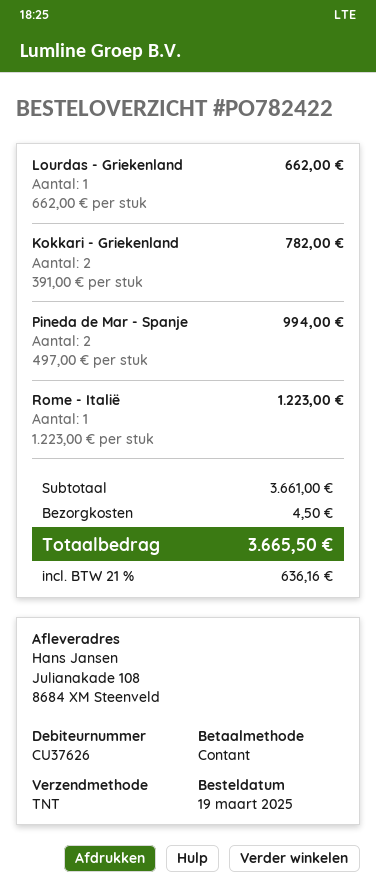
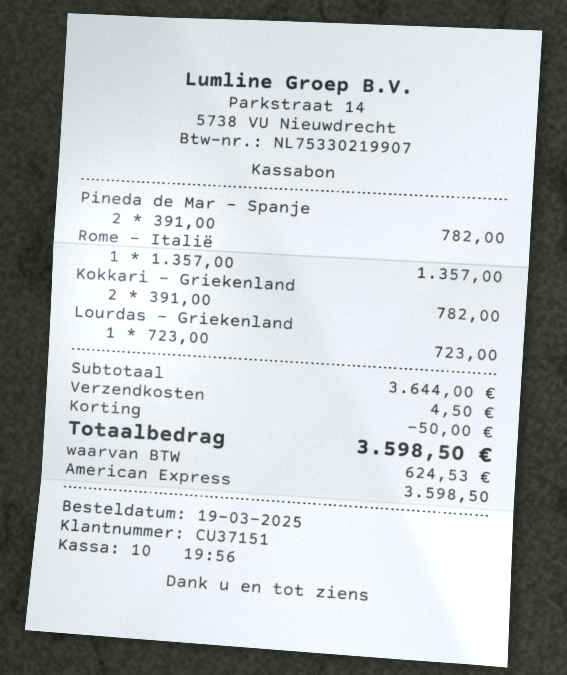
customer number: CU37626 -> CU37151
payment method: cash -> American Express
Lourdas - Griekenland: 1 x 662.00 = 662.00 -> 1 x 723.00 = 723.00
Pineda de Mar - Spanje: 2 x 497.00 = 994.00 -> 2 x 391.00 = 782.00
Rome - Italië: 1 x 1223.00 = 1223.00 -> 1 x 1357.00 = 1357.00
subtotal: 3661.00 -> 3644.00
discount: none -> 50.00
tax: 636.16 -> 624.53
total: 3665.50 -> 3598.50

